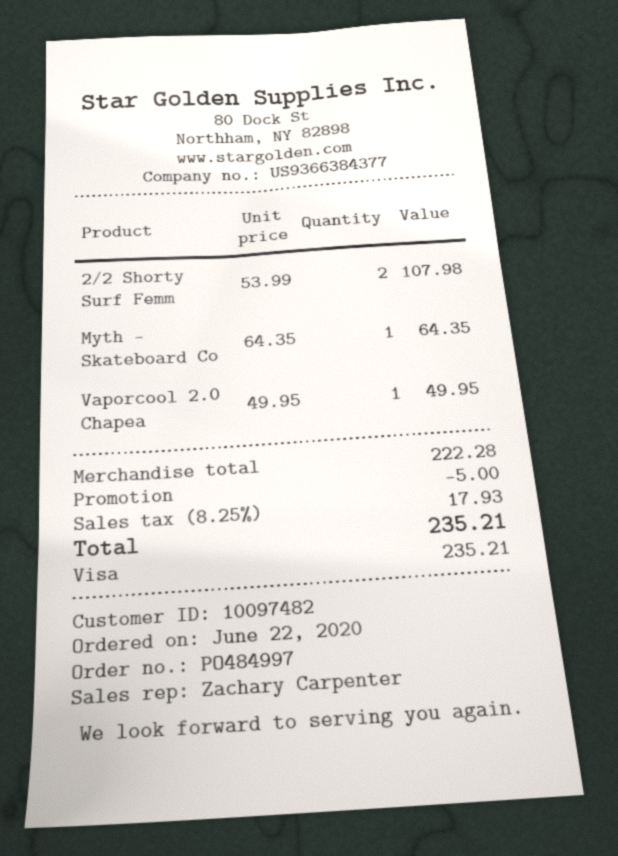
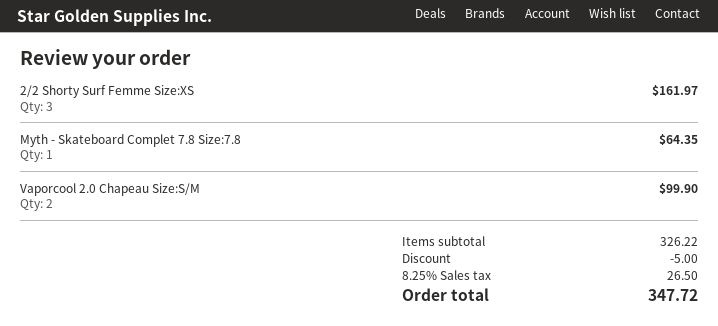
2/2 Shorty Surf Femm: 2 for 107.98 -> 3 for 161.97
Vaporcool 2.0 Chapea: 1 for 49.95 -> 2 for 99.90
subtotal: 222.28 -> 326.22
tax: 8.25% = 17.93 -> 8.25% = 26.50
total: 235.21 -> 347.72

